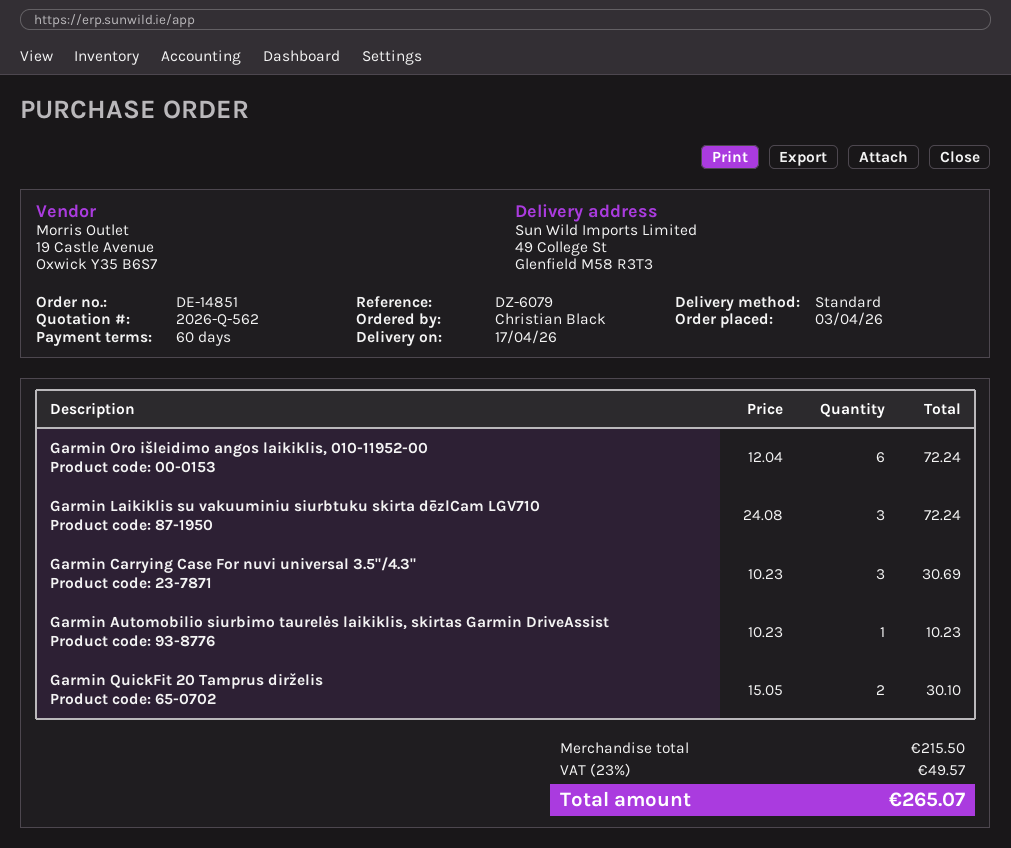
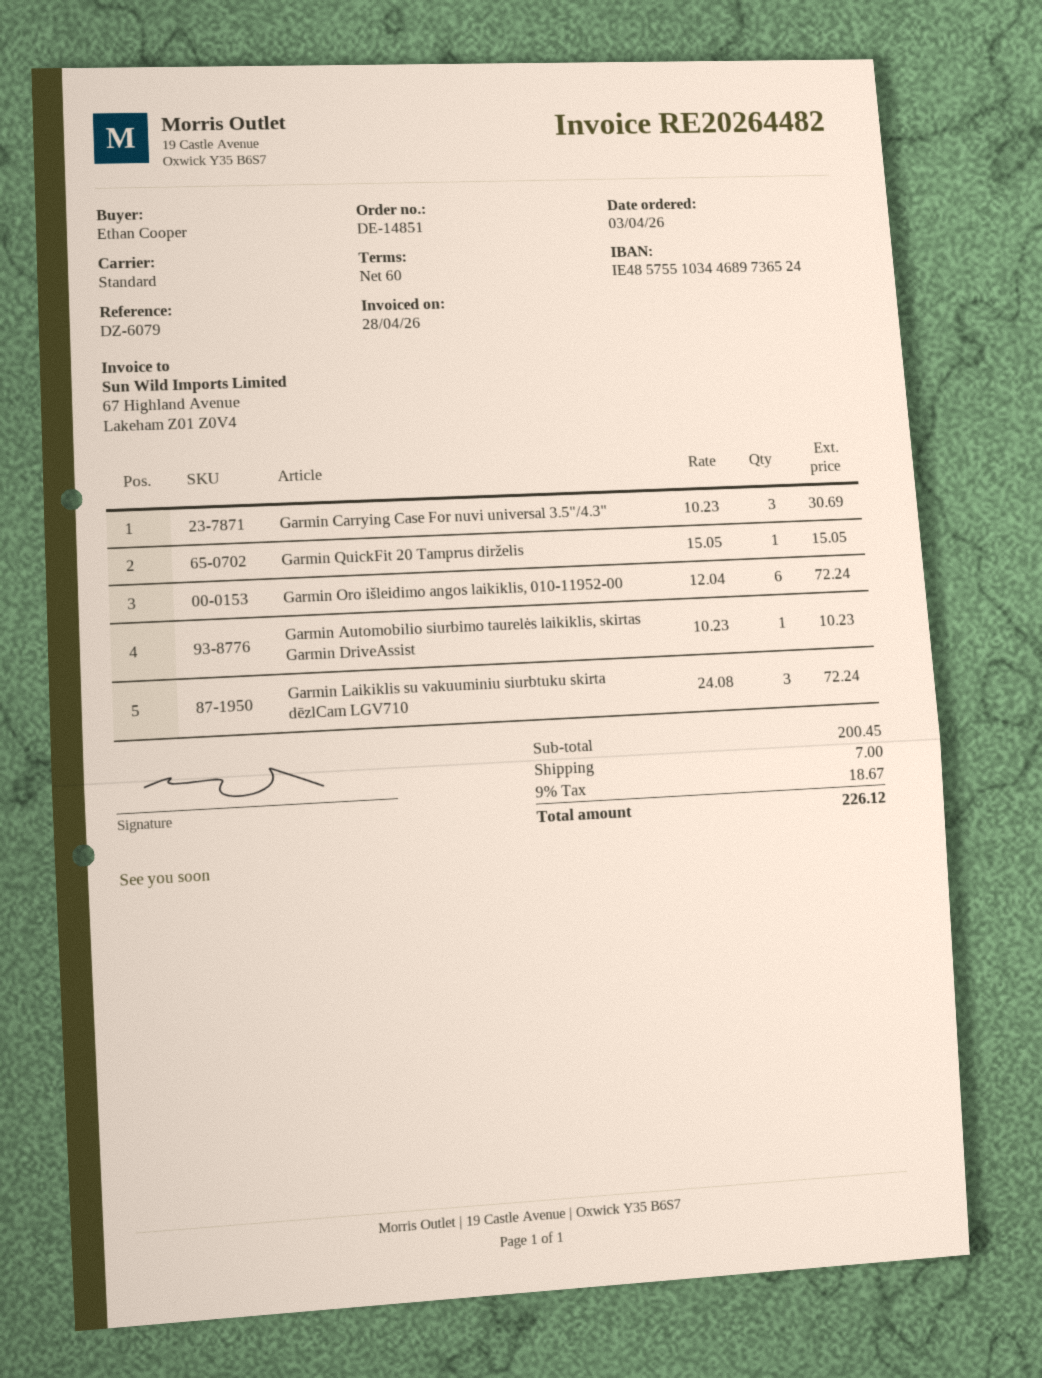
ordered by: Christian Black -> Ethan Cooper
Garmin QuickFit 20 Tamprus dirželis: 2 x 15.05 = 30.10 -> 1 x 15.05 = 15.05
subtotal: 215.50 -> 200.45
shipping: none -> 7.00
tax: 23% = 49.57 -> 9% = 18.67
total: 265.07 -> 226.12

